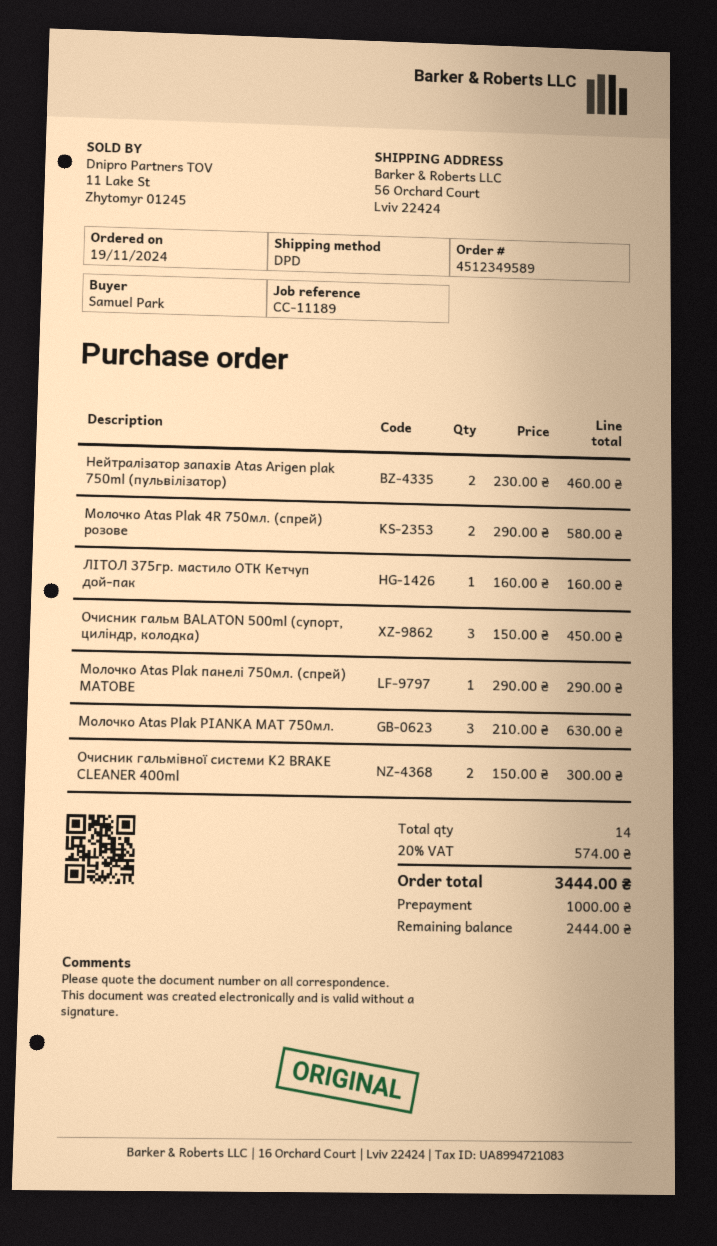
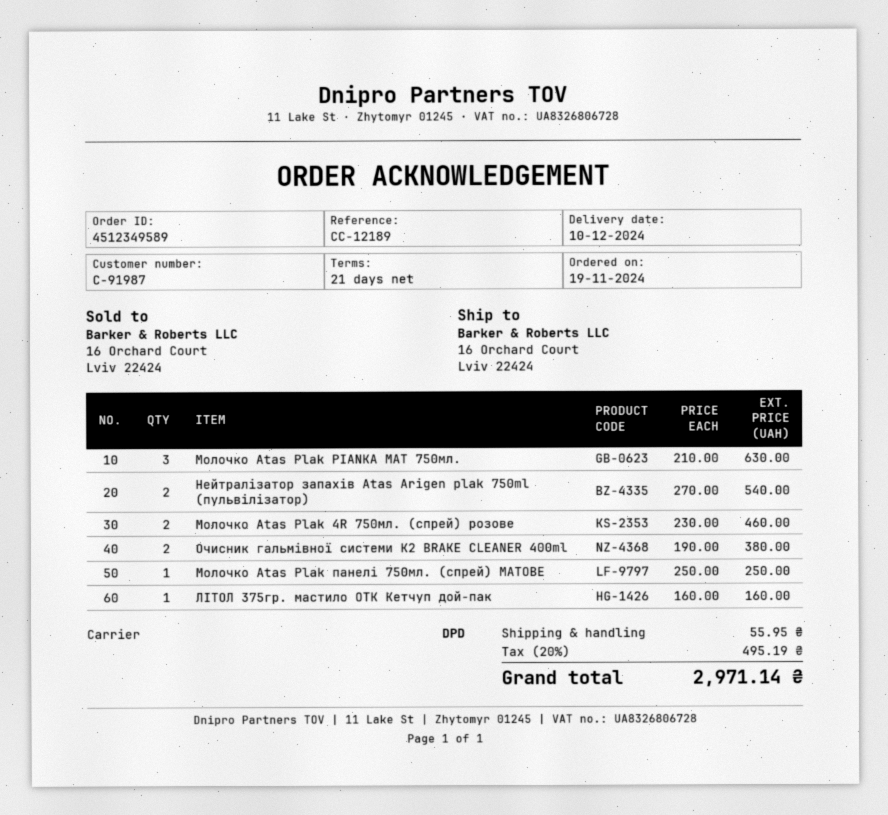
reference: CC-11189 -> CC-12189
ship to: 56 Orchard Court, Lviv 22424 -> 16 Orchard Court, Lviv 22424
Нейтралізатор запахів Atas Arigen plak 750ml (пульвілізатор): 2 x 230.00 = 460.00 -> 2 x 270.00 = 540.00
Молочко Atas Plak 4R 750мл. (спрей) розове: 2 x 290.00 = 580.00 -> 2 x 230.00 = 460.00
Очисник гальм BALATON 500ml (супорт, циліндр, колодка): 3 x 150.00 = 450.00 -> none
Молочко Atas Plak панелі 750мл. (спрей) МАТОВЕ: 1 x 290.00 = 290.00 -> 1 x 250.00 = 250.00
Очисник гальмівної системи K2 BRAKE CLEANER 400ml: 2 x 150.00 = 300.00 -> 2 x 190.00 = 380.00
shipping: none -> 55.95
tax: 20% = 574.00 -> 20% = 495.19
total: 3444.00 -> 2971.14

